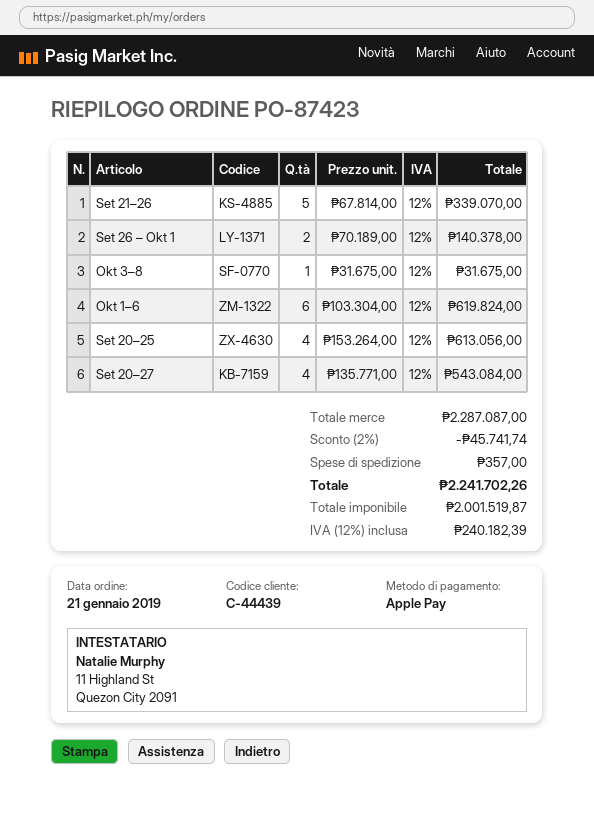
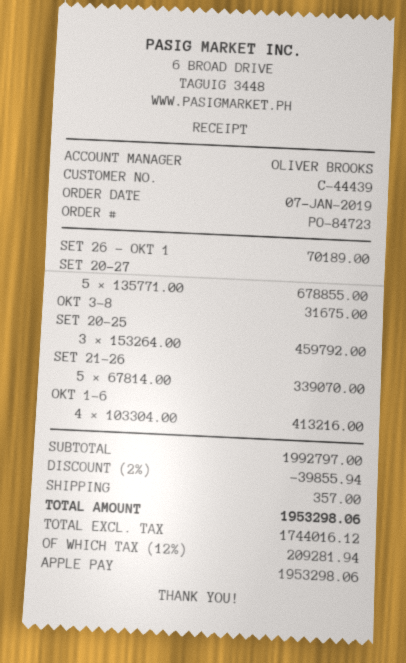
order number: PO-87423 -> PO-84723
order date: 2019-01-21 -> 2019-01-07
Set 26 – Okt 1: 2 x 70189.00 = 140378.00 -> 1 x 70189.00 = 70189.00
Okt 1–6: 6 x 103304.00 = 619824.00 -> 4 x 103304.00 = 413216.00
Set 20–25: 4 x 153264.00 = 613056.00 -> 3 x 153264.00 = 459792.00
Set 20–27: 4 x 135771.00 = 543084.00 -> 5 x 135771.00 = 678855.00
subtotal: 2287087.00 -> 1992797.00
discount: 2% = 45741.74 -> 2% = 39855.94
net: 2001519.87 -> 1744016.12
tax: 12% = 240182.39 -> 12% = 209281.94
total: 2241702.26 -> 1953298.06

